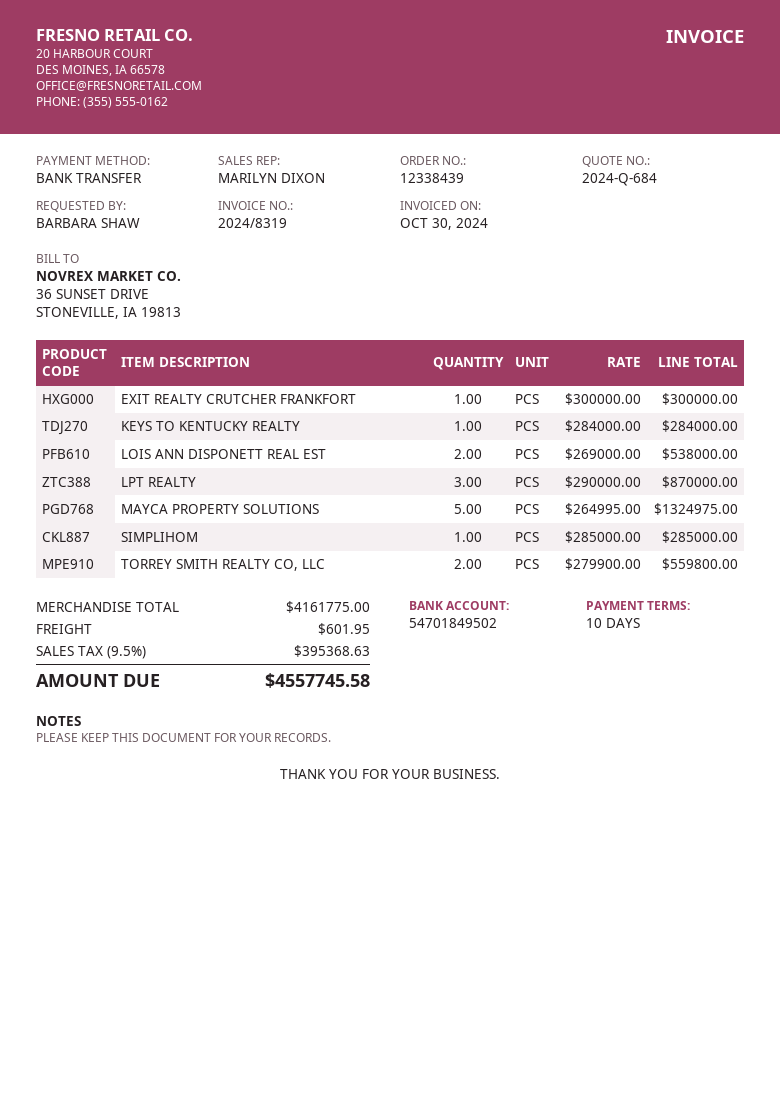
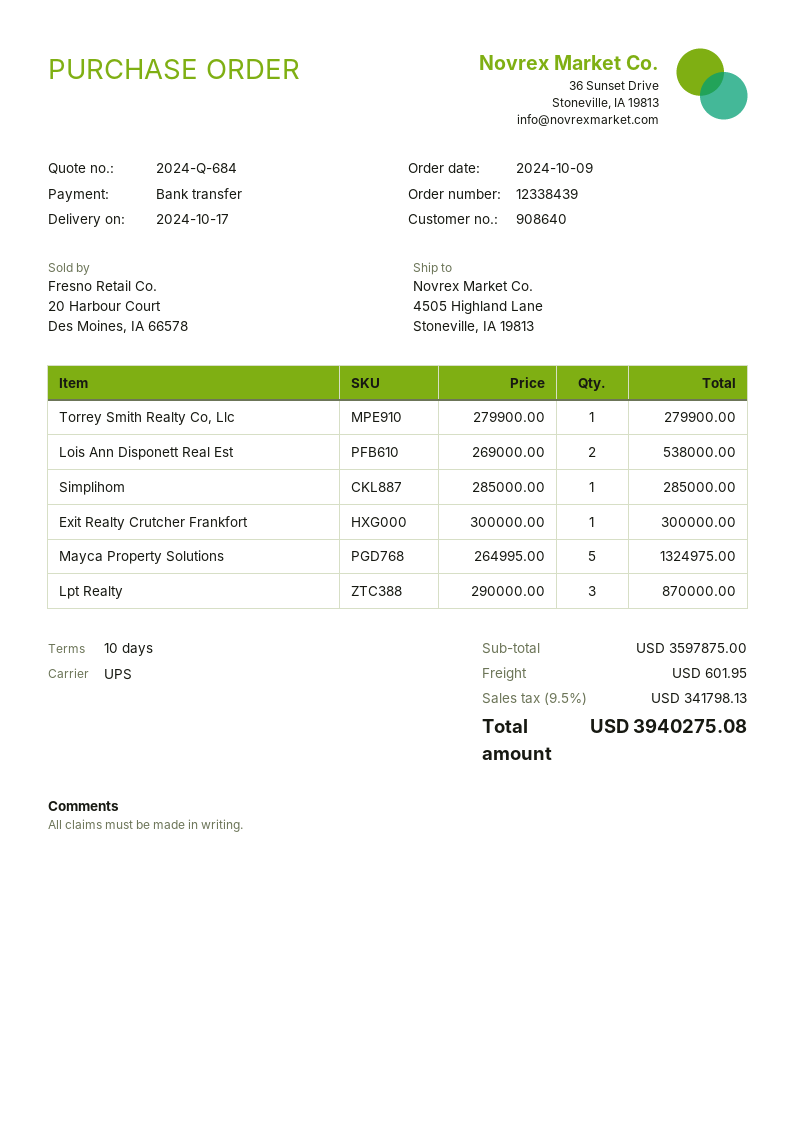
KEYS TO KENTUCKY REALTY: 1 x 284000.00 = 284000.00 -> none
TORREY SMITH REALTY CO, LLC: 2 x 279900.00 = 559800.00 -> 1 x 279900.00 = 279900.00
subtotal: 4161775.00 -> 3597875.00
tax: 9.5% = 395368.63 -> 9.5% = 341798.13
total: 4557745.58 -> 3940275.08

